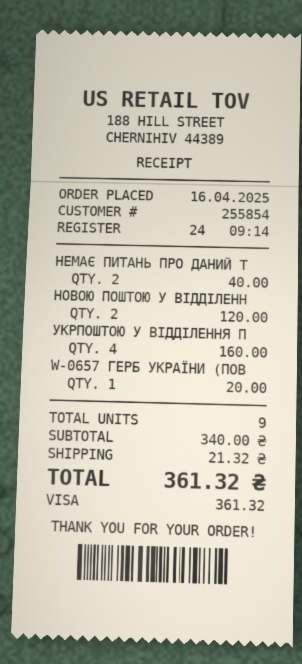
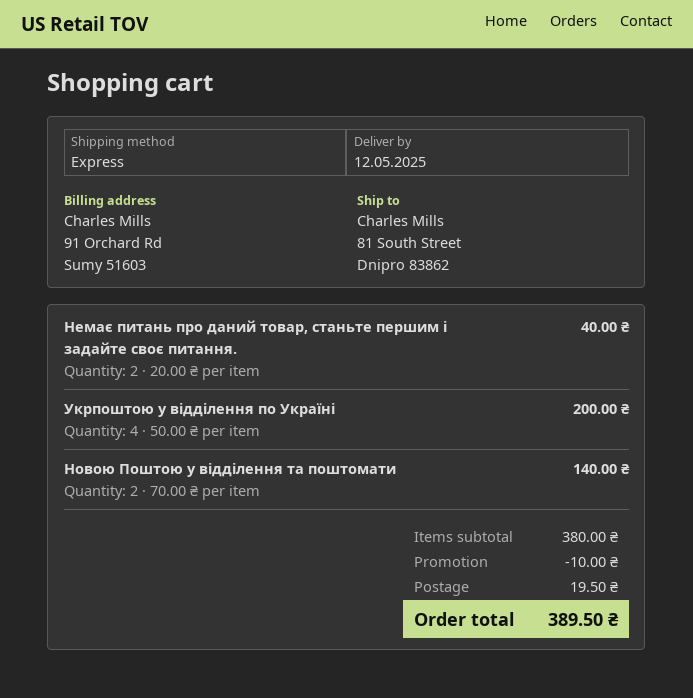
НОВОЮ ПОШТОЮ У ВІДДІЛЕНН: 2 for 120.00 -> 2 for 140.00
УКРПОШТОЮ У ВІДДІЛЕННЯ П: 4 for 160.00 -> 4 for 200.00
W-0657 ГЕРБ УКРАЇНИ (ПОВ: 1 for 20.00 -> none
subtotal: 340.00 -> 380.00
discount: none -> 10.00
shipping: 21.32 -> 19.50
total: 361.32 -> 389.50

